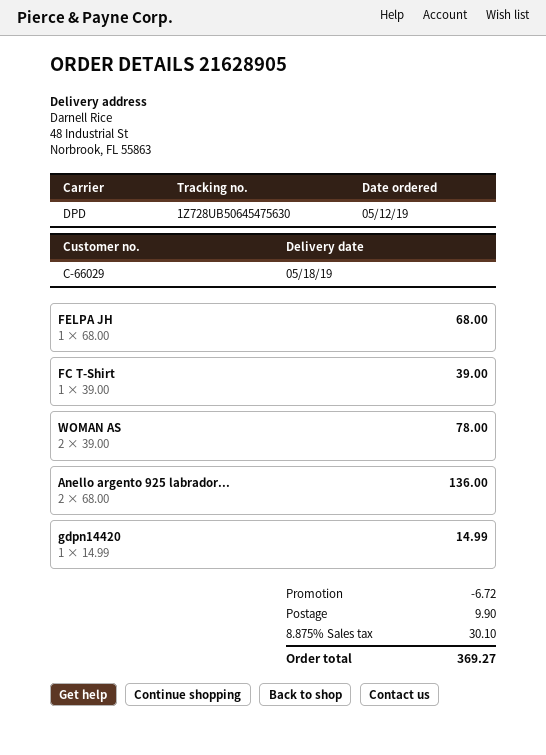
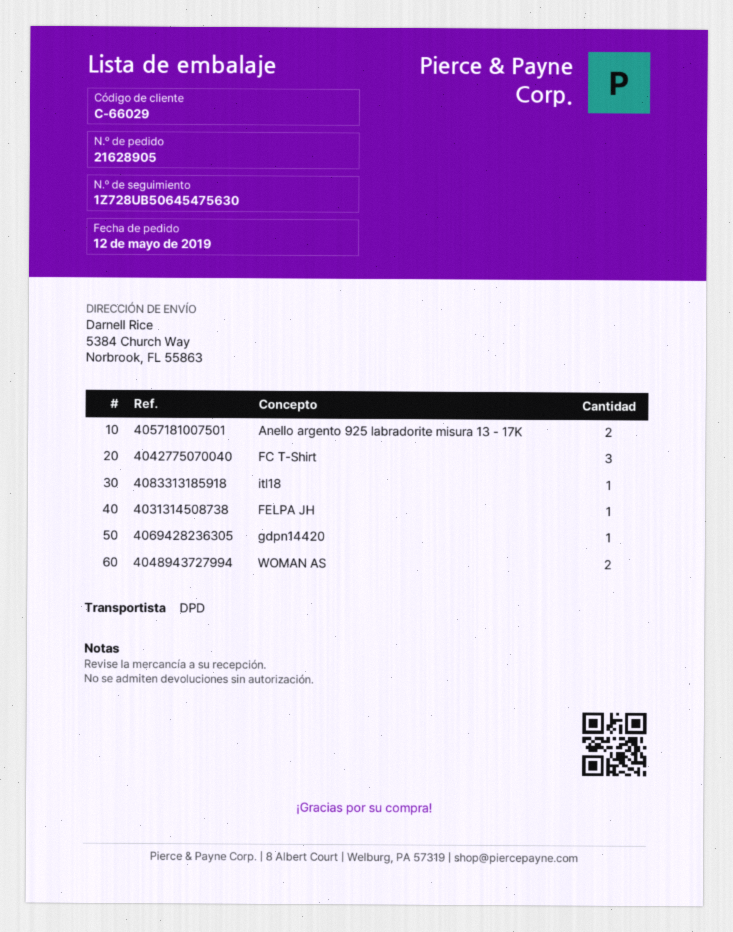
ship to: 48 Industrial St, Norbrook, FL 55863 -> 5384 Church Way, Norbrook, FL 55863
FC T-Shirt: 1 -> 3
itl18: none -> 1

